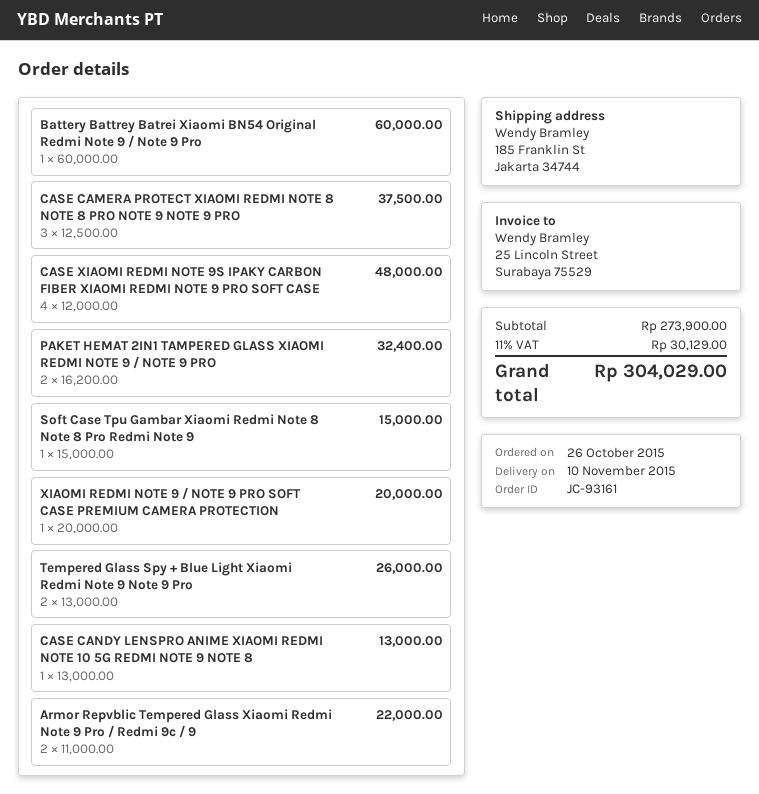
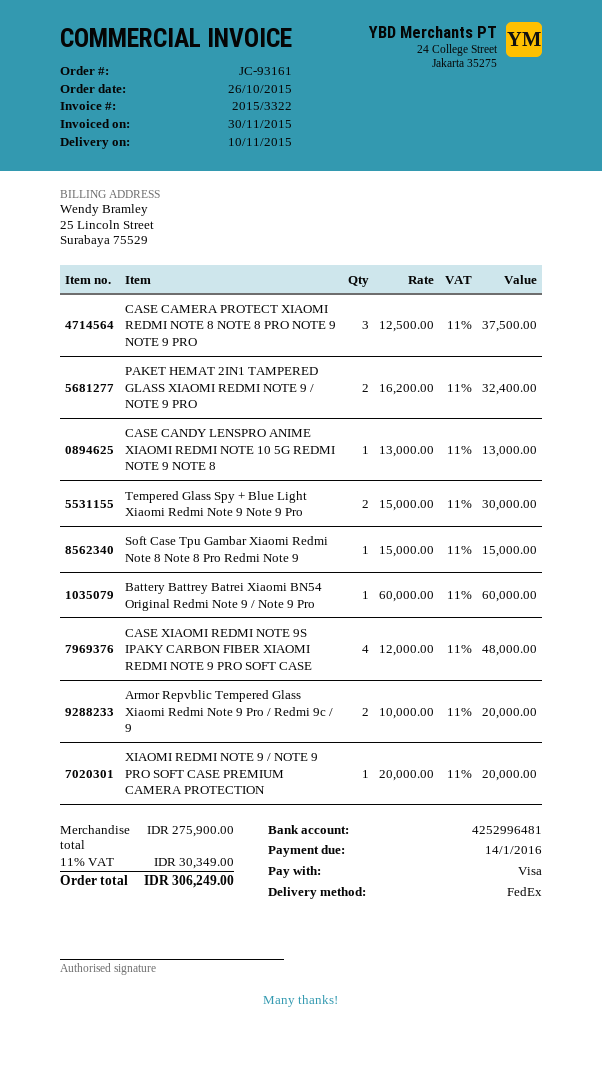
Tempered Glass Spy + Blue Light Xiaomi Redmi Note 9 Note 9 Pro: 2 x 13000.00 = 26000.00 -> 2 x 15000.00 = 30000.00
Armor Repvblic Tempered Glass Xiaomi Redmi Note 9 Pro / Redmi 9c / 9: 2 x 11000.00 = 22000.00 -> 2 x 10000.00 = 20000.00
subtotal: 273900.00 -> 275900.00
tax: 11% = 30129.00 -> 11% = 30349.00
total: 304029.00 -> 306249.00

